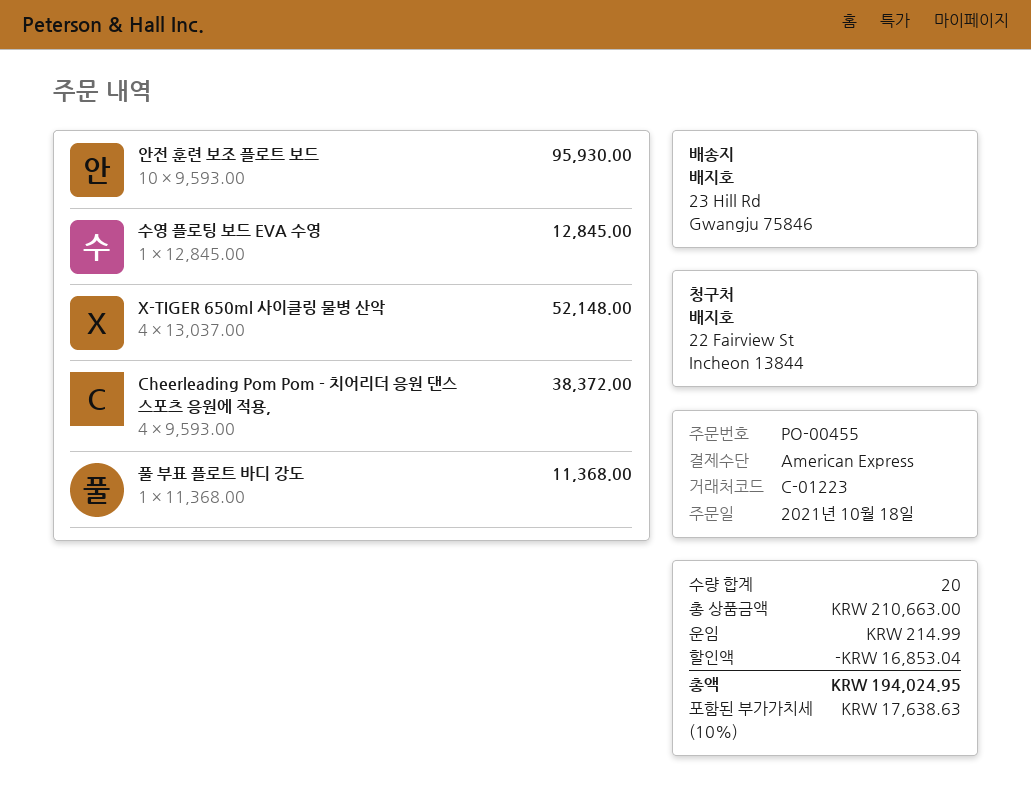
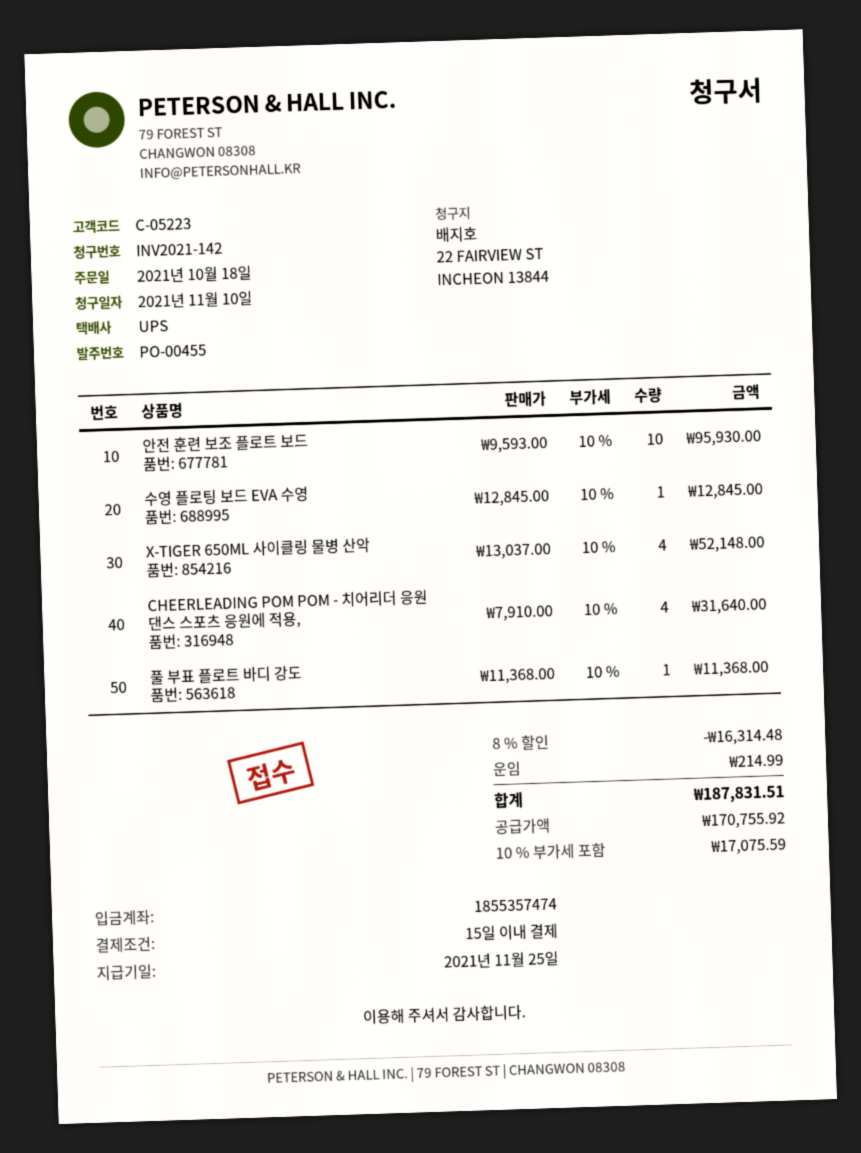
customer number: C-01223 -> C-05223
Cheerleading Pom Pom - 치어리더 응원 댄스 스포츠 응원에 적용,: 4 x 9593.00 = 38372.00 -> 4 x 7910.00 = 31640.00
discount: 16853.04 -> 16314.48
tax: 10% = 17638.63 -> 10% = 17075.59
total: 194024.95 -> 187831.51

